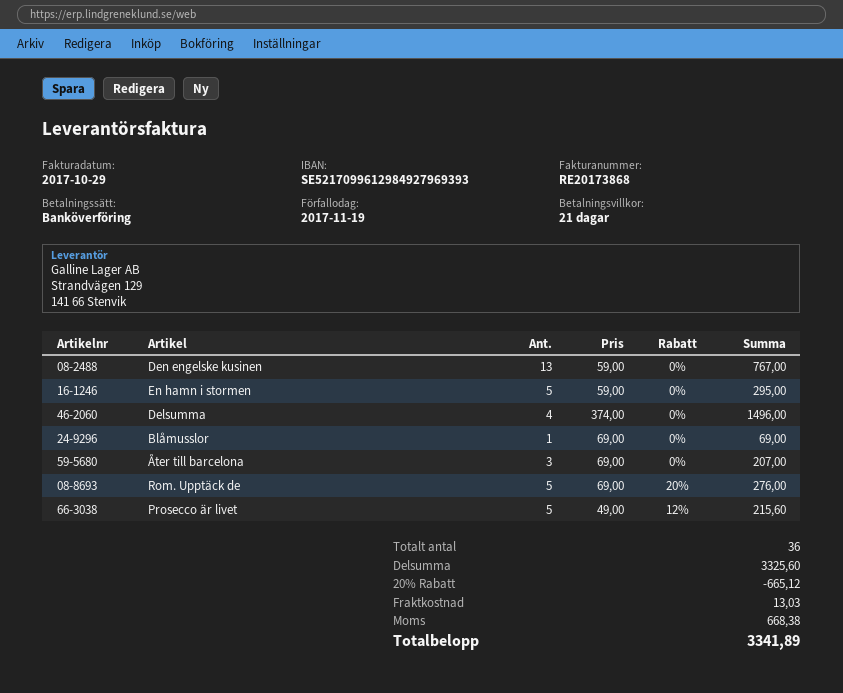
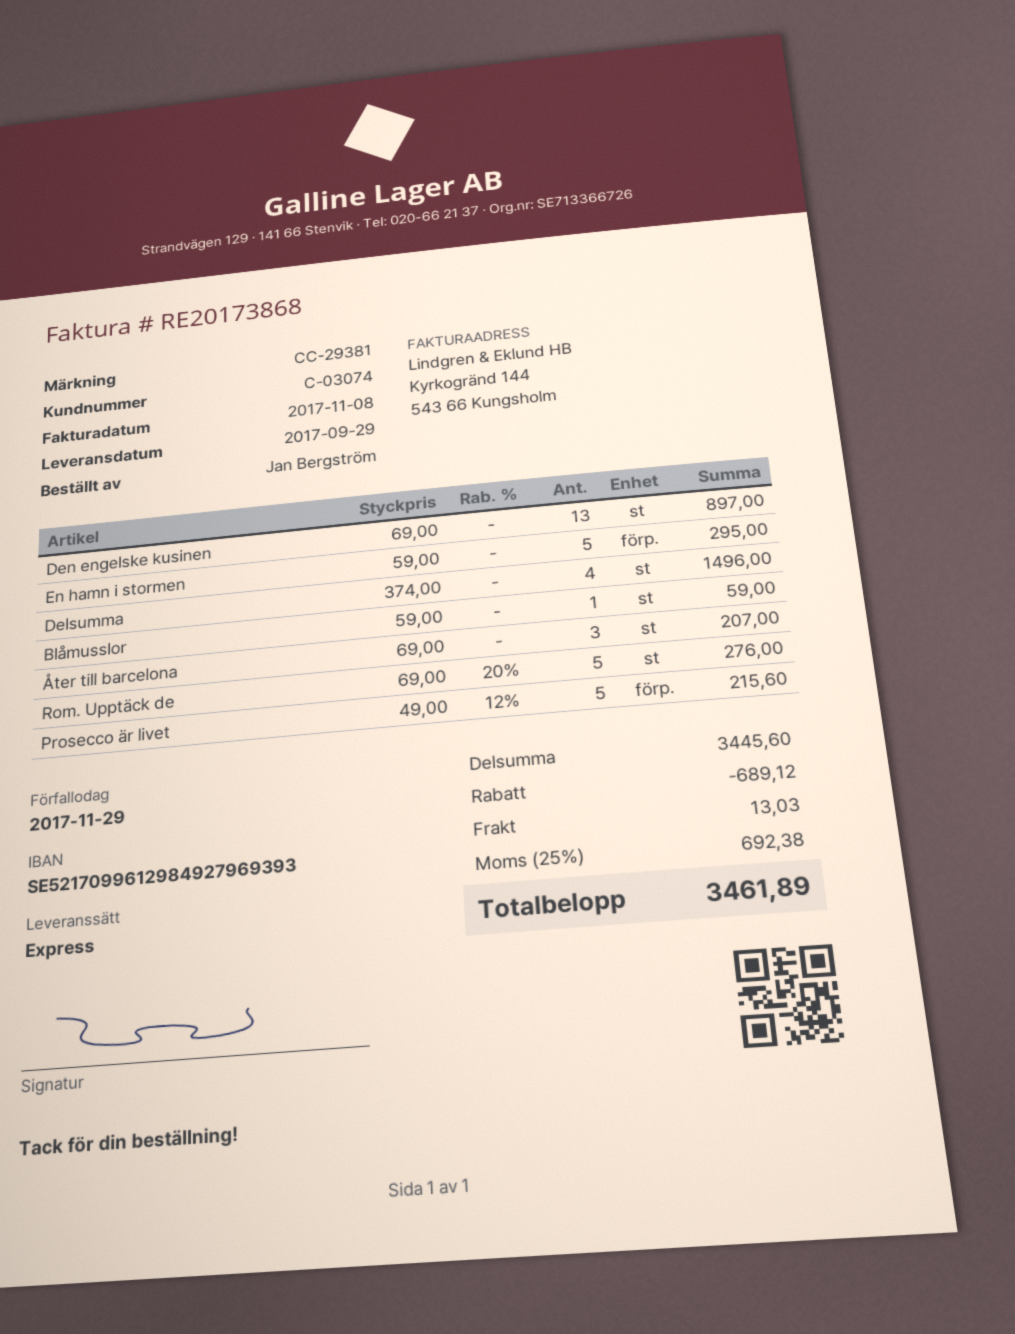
invoice date: 2017-10-29 -> 2017-11-08
due date: 2017-11-19 -> 2017-11-29
Den engelske kusinen: 13 x 59.00 = 767.00 -> 13 x 69.00 = 897.00
Blåmusslor: 1 x 69.00 = 69.00 -> 1 x 59.00 = 59.00
subtotal: 3325.60 -> 3445.60
discount: 665.12 -> 689.12
tax: 668.38 -> 692.38
total: 3341.89 -> 3461.89

